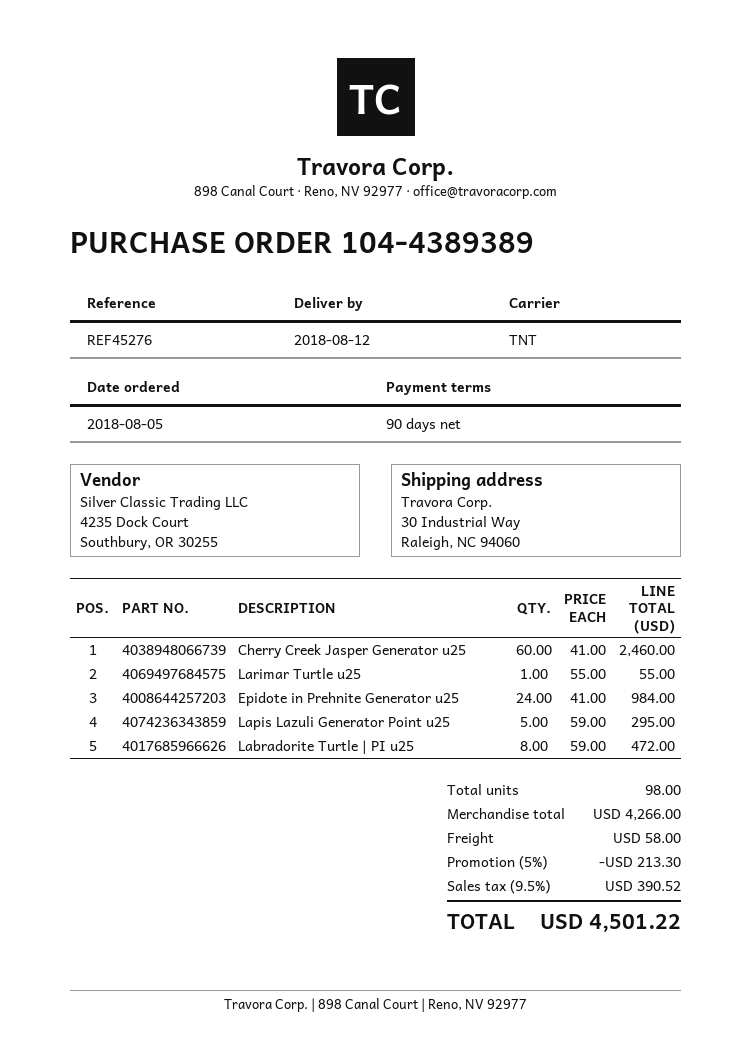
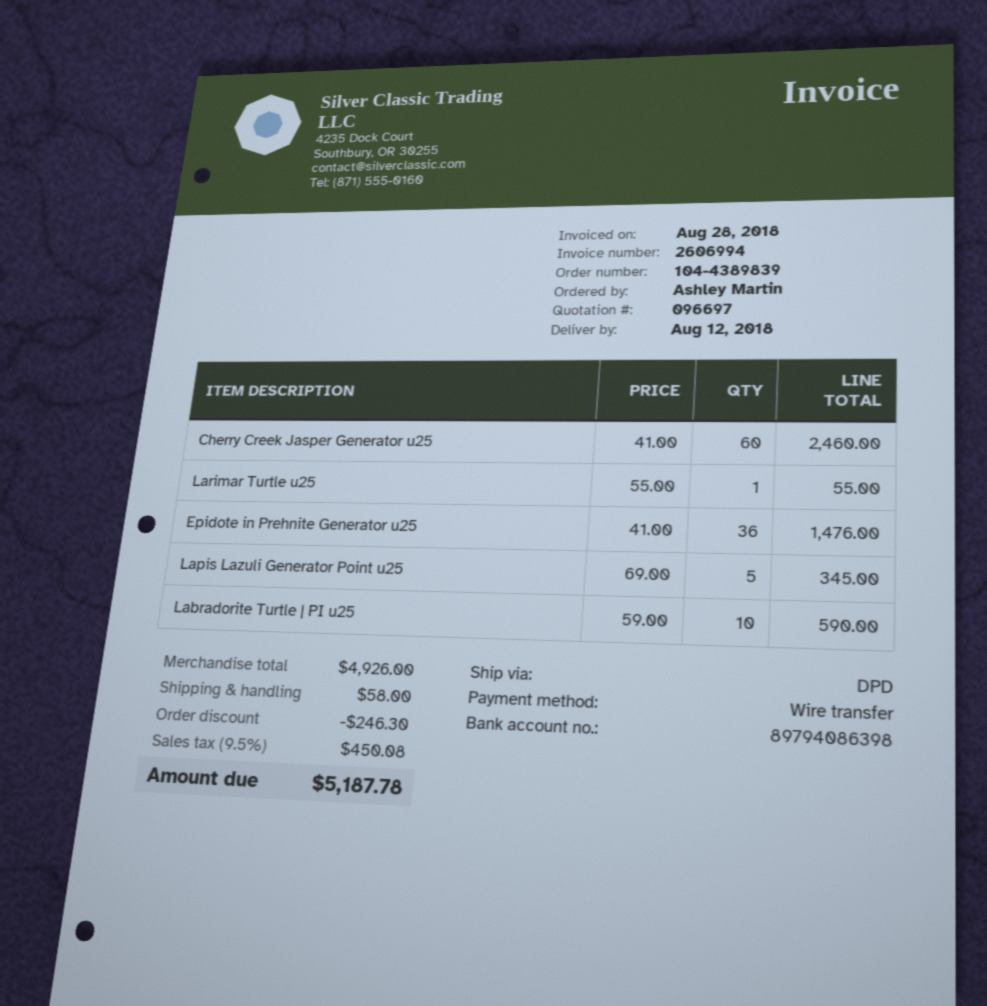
order number: 104-4389389 -> 104-4389839
shipping method: TNT -> DPD
Epidote in Prehnite Generator u25: 24 x 41.00 = 984.00 -> 36 x 41.00 = 1476.00
Lapis Lazuli Generator Point u25: 5 x 59.00 = 295.00 -> 5 x 69.00 = 345.00
Labradorite Turtle | PI u25: 8 x 59.00 = 472.00 -> 10 x 59.00 = 590.00
subtotal: 4266.00 -> 4926.00
discount: 213.30 -> 246.30
tax: 9.5% = 390.52 -> 9.5% = 450.08
total: 4501.22 -> 5187.78

